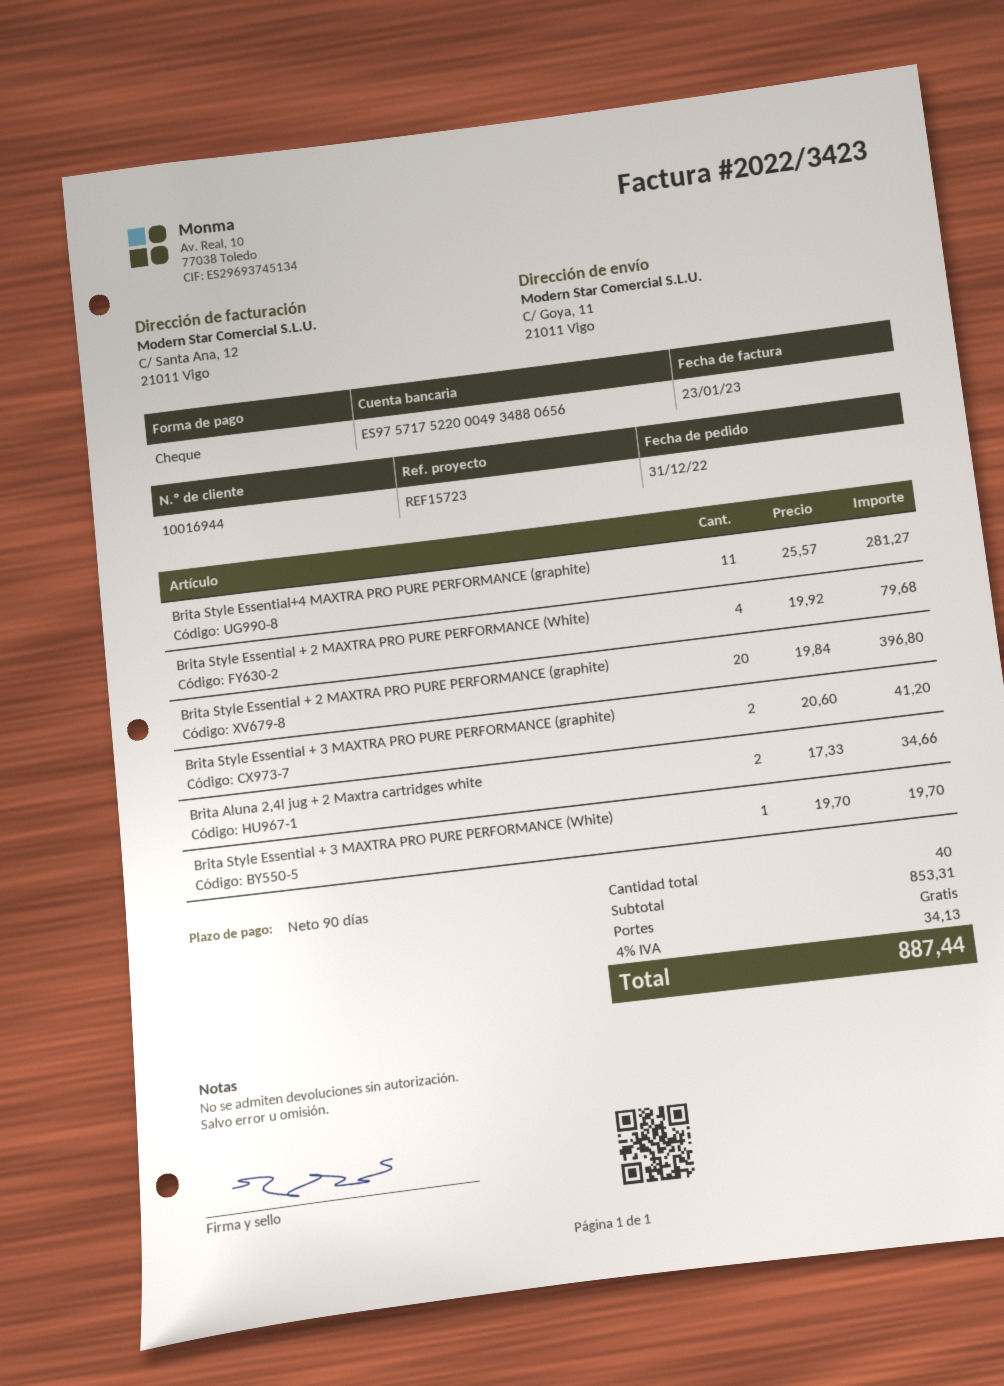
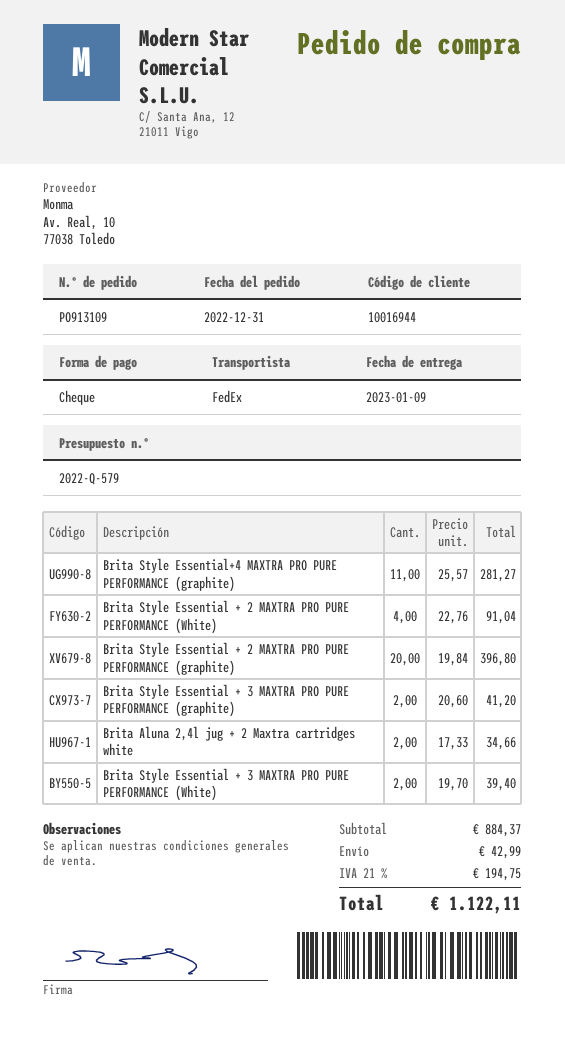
Brita Style Essential + 2 MAXTRA PRO PURE PERFORMANCE (White): 4 x 19.92 = 79.68 -> 4 x 22.76 = 91.04
Brita Style Essential + 3 MAXTRA PRO PURE PERFORMANCE (White): 1 x 19.70 = 19.70 -> 2 x 19.70 = 39.40
subtotal: 853.31 -> 884.37
shipping: 0.00 -> 42.99
tax: 4% = 34.13 -> 21% = 194.75
total: 887.44 -> 1122.11

